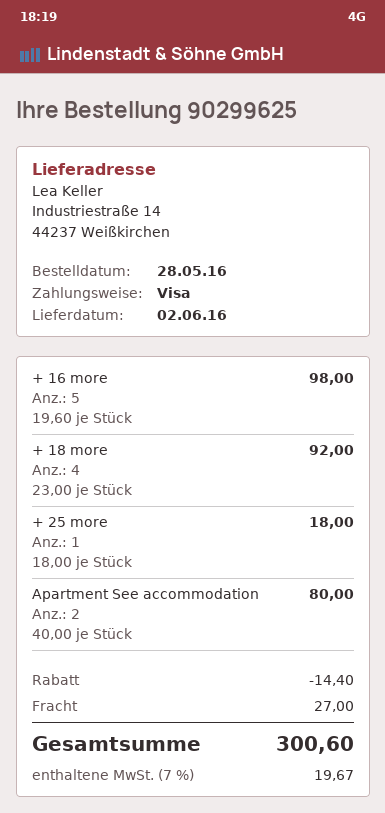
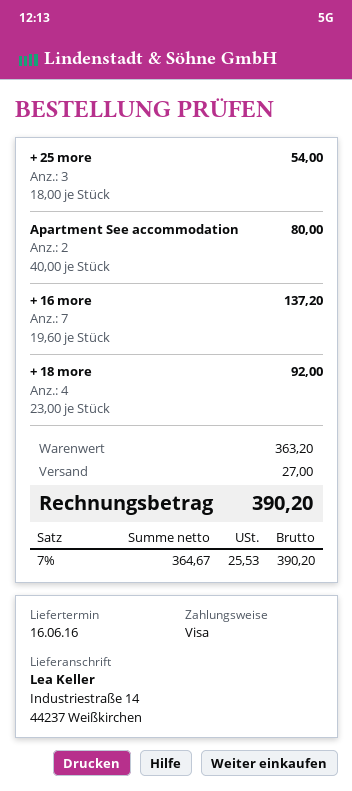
delivery date: 2016-06-02 -> 2016-06-16
+ 16 more: 5 x 19.60 = 98.00 -> 7 x 19.60 = 137.20
+ 25 more: 1 x 18.00 = 18.00 -> 3 x 18.00 = 54.00
discount: 14.40 -> none
tax: 7% = 19.67 -> 7% = 25.53
total: 300.60 -> 390.20

